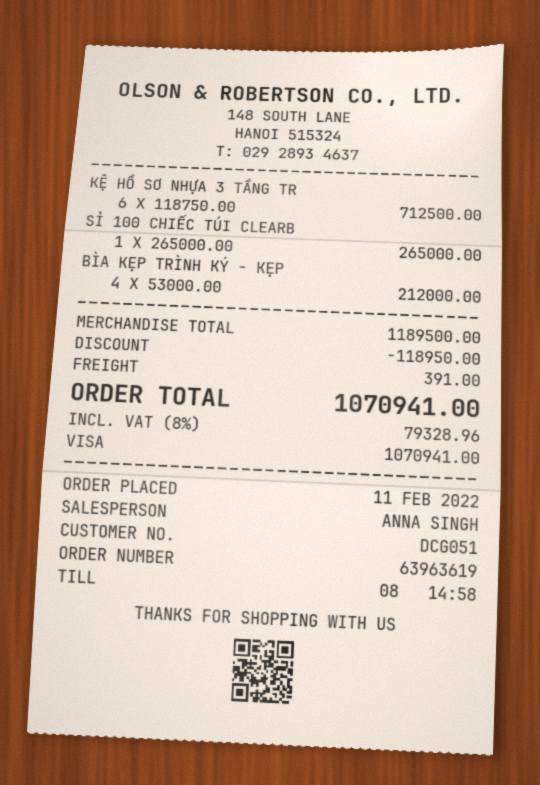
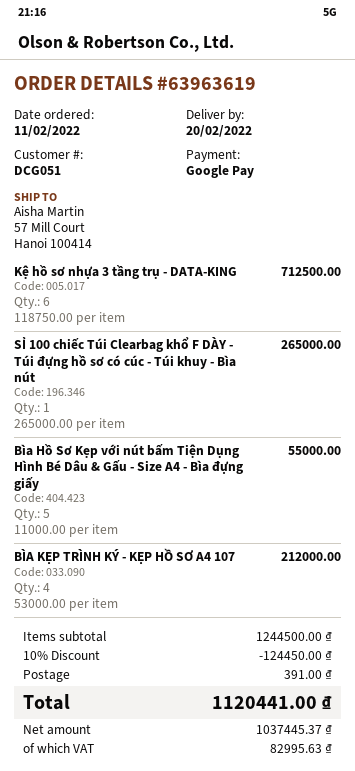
payment method: Visa -> Google Pay
Bìa Hồ Sơ Kẹp với nút bấm Tiện Dụng Hình Bé Dâu & Gấu - Size A4 - Bìa đựng giấy: none -> 5 x 11000.00 = 55000.00
subtotal: 1189500.00 -> 1244500.00
discount: 118950.00 -> 124450.00
tax: 79328.96 -> 82995.63
total: 1070941.00 -> 1120441.00

